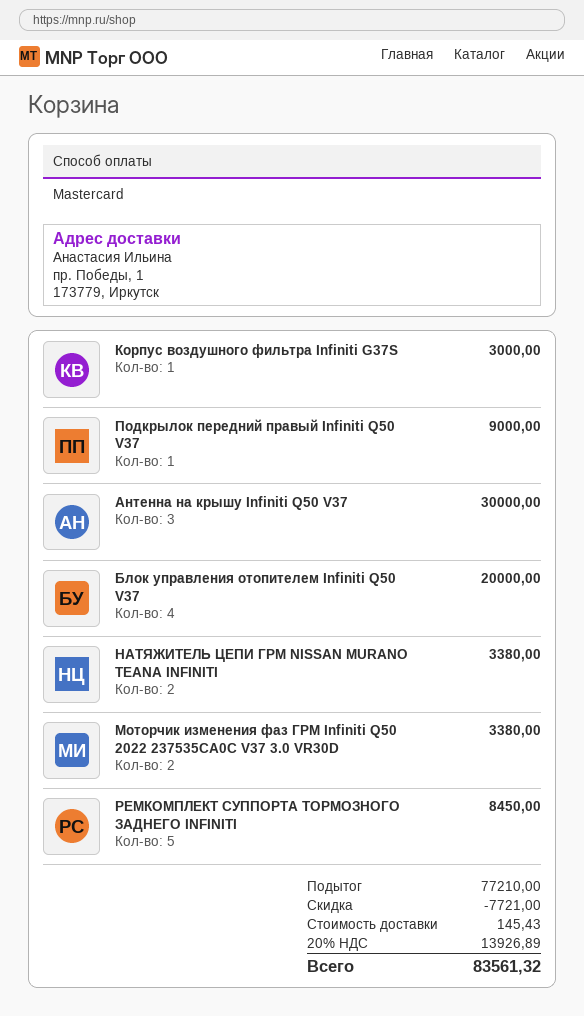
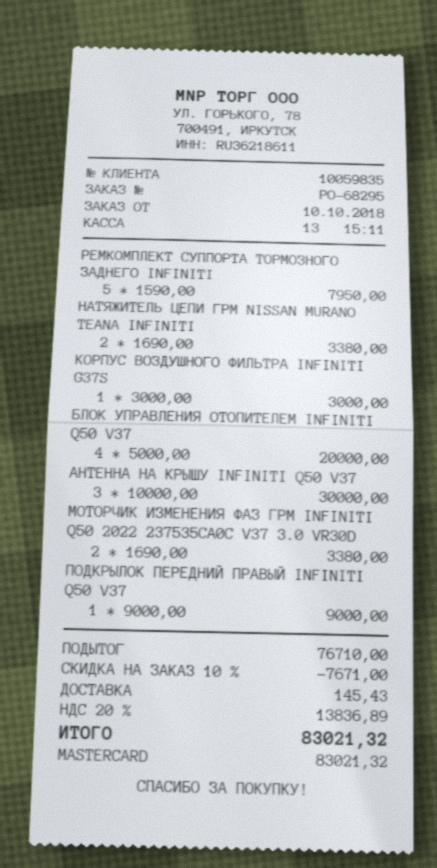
РЕМКОМПЛЕКТ СУППОРТА ТОРМОЗНОГО ЗАДНЕГО INFINITI: 5 for 8450.00 -> 5 for 7950.00
subtotal: 77210.00 -> 76710.00
discount: 7721.00 -> 7671.00
tax: 20% = 13926.89 -> 20% = 13836.89
total: 83561.32 -> 83021.32

